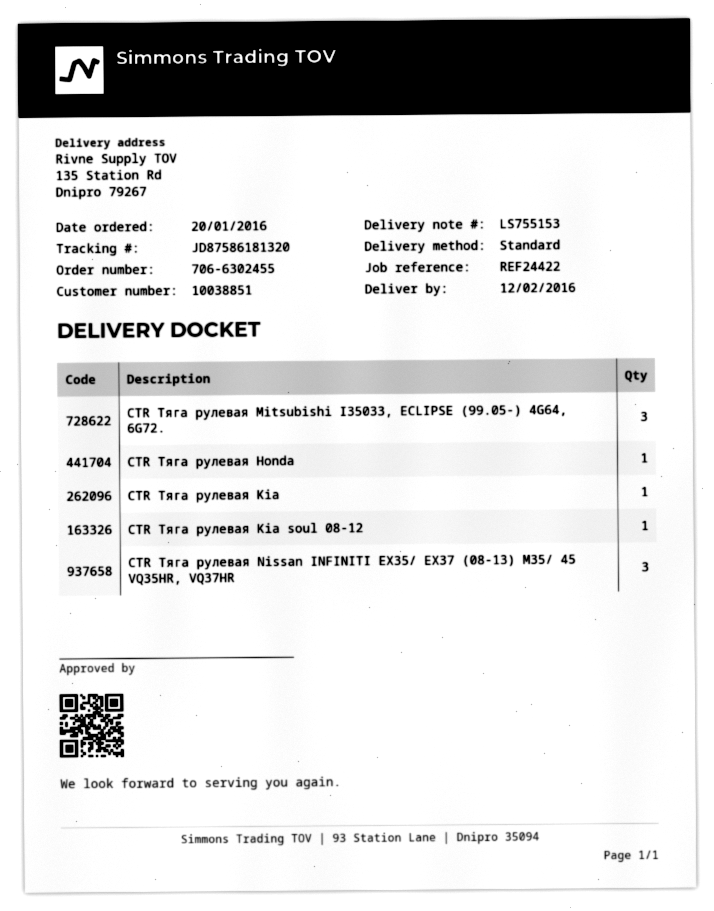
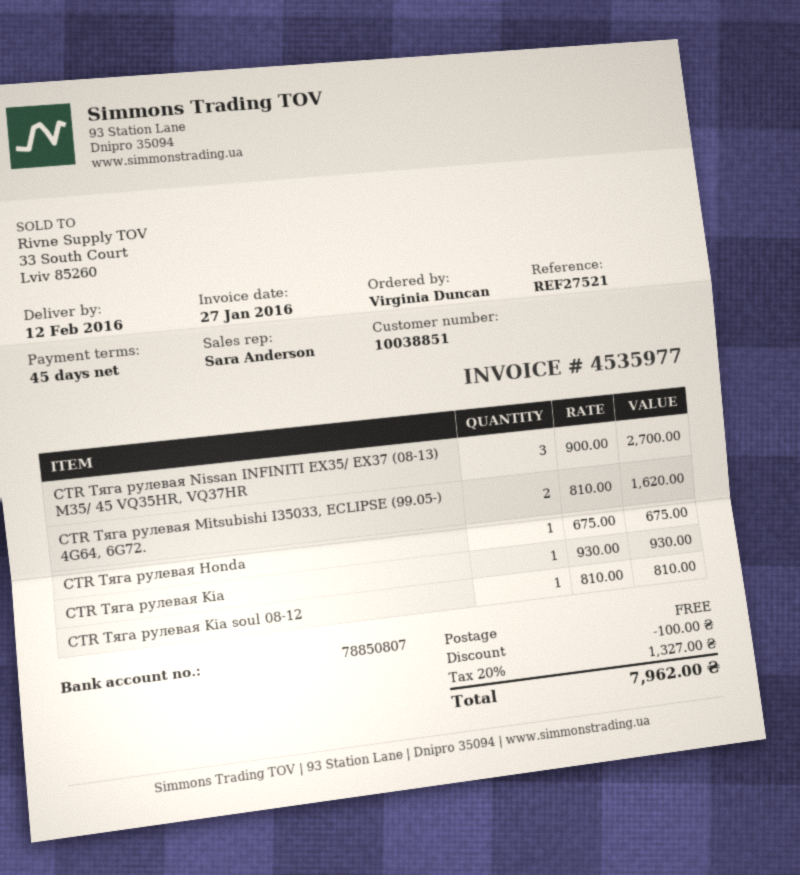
reference: REF24422 -> REF27521
CTR Тяга рулевая Mitsubishi I35033, ECLIPSE (99.05-) 4G64, 6G72.: 3 -> 2

